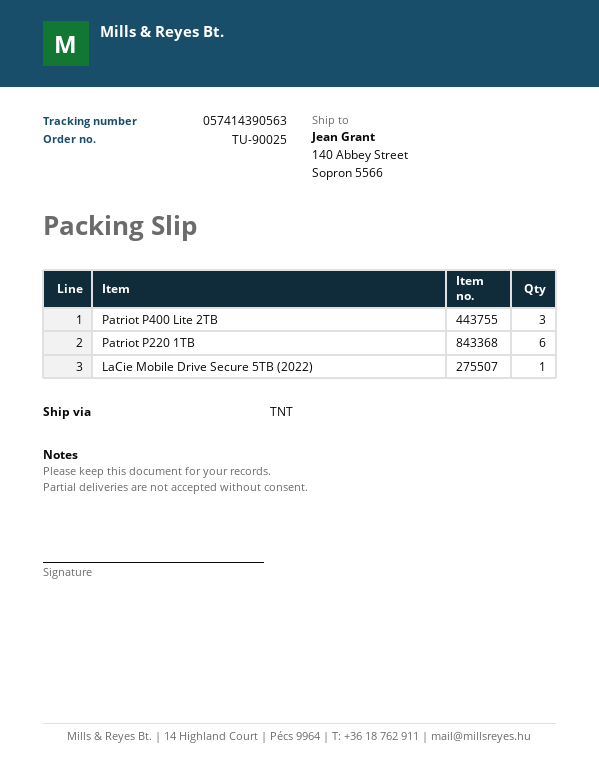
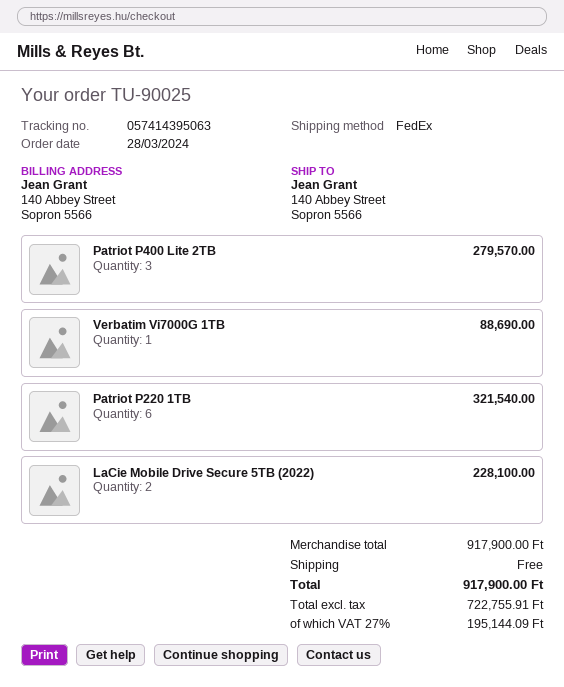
shipping method: TNT -> FedEx
tracking number: 057414390563 -> 057414395063
LaCie Mobile Drive Secure 5TB (2022): 1 -> 2
Verbatim Vi7000G 1TB: none -> 1

